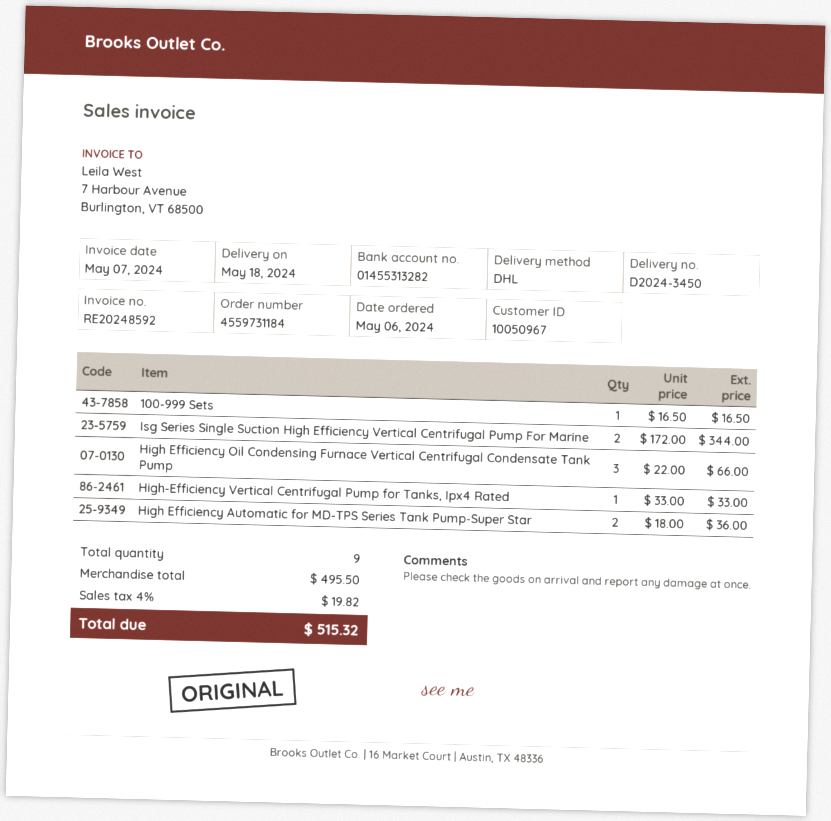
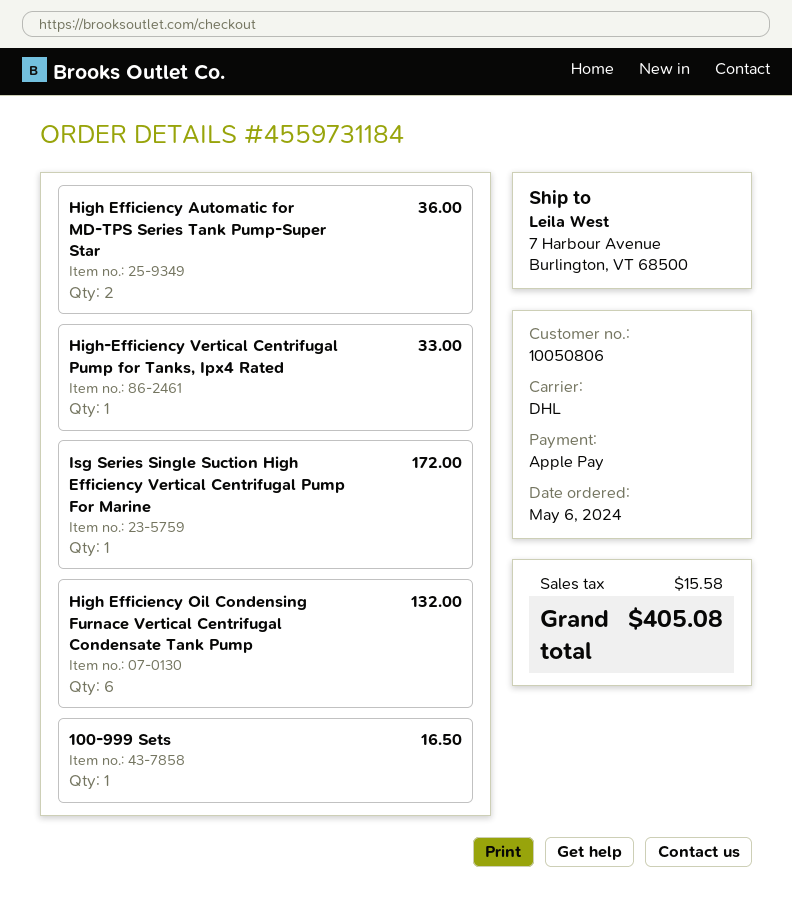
customer number: 10050967 -> 10050806
Isg Series Single Suction High Efficiency Vertical Centrifugal Pump For Marine: 2 for 344.00 -> 1 for 172.00
High Efficiency Oil Condensing Furnace Vertical Centrifugal Condensate Tank Pump: 3 for 66.00 -> 6 for 132.00
tax: 19.82 -> 15.58
total: 515.32 -> 405.08

